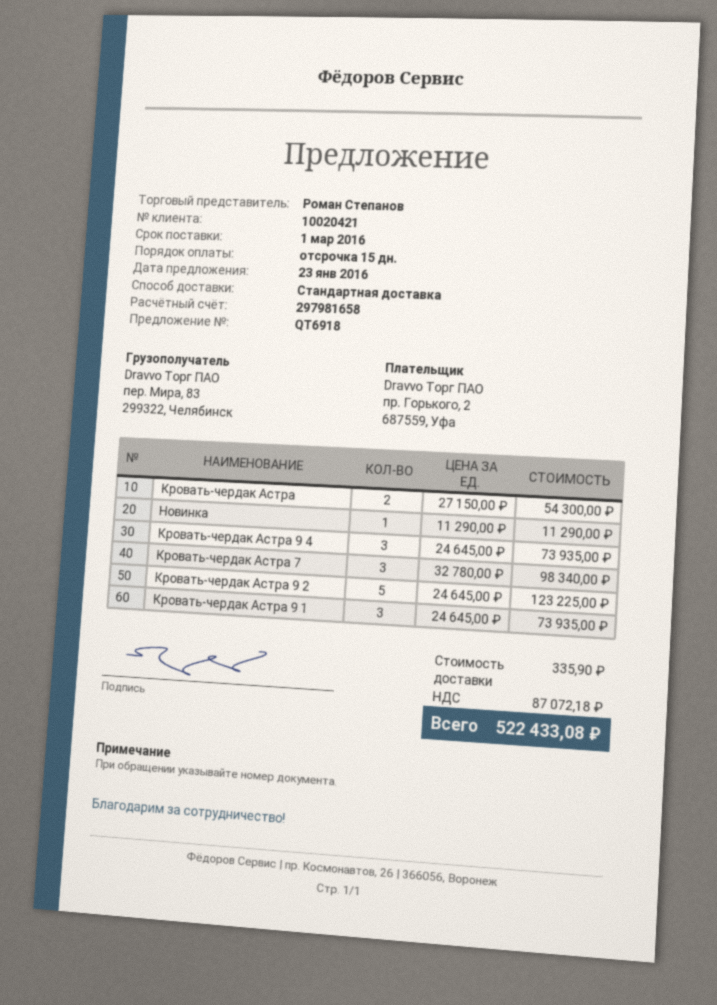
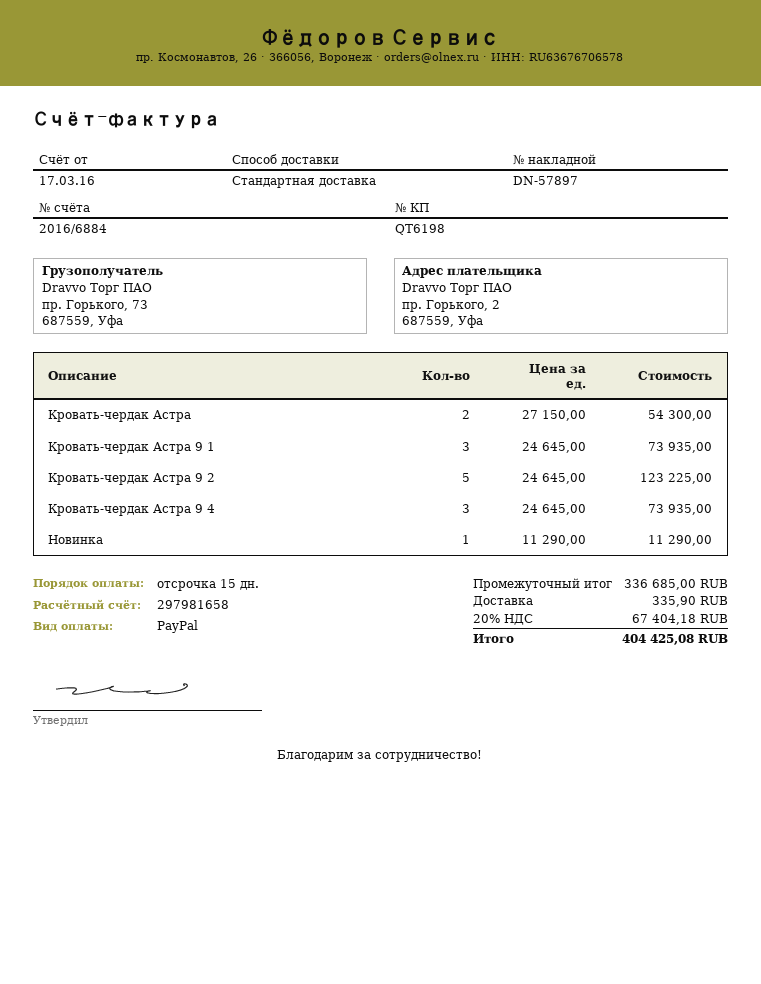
quote number: QT6918 -> QT6198
ship to: пер. Мира, 83, 299322, Челябинск -> пр. Горького, 73, 687559, Уфа
Кровать-чердак Астра 7: 3 x 32780.00 = 98340.00 -> none
tax: 87072.18 -> 67404.18
total: 522433.08 -> 404425.08

